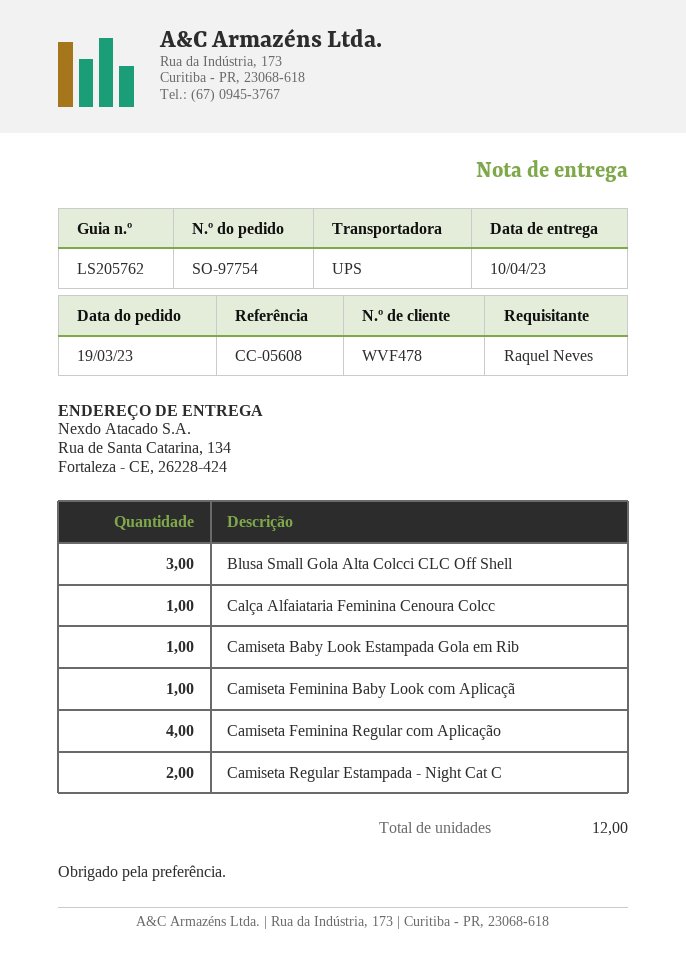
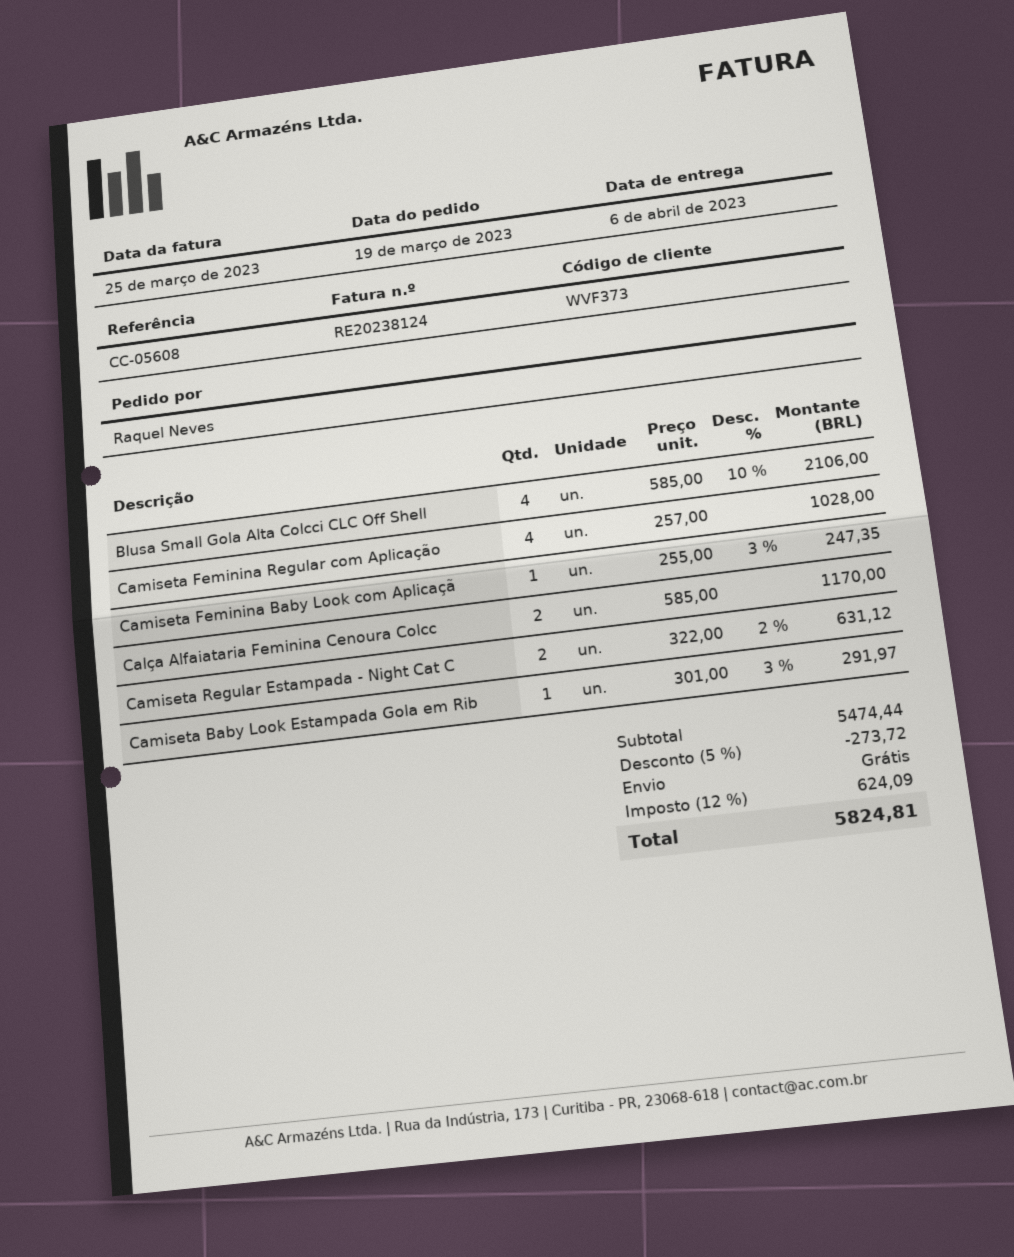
delivery date: 2023-04-10 -> 2023-04-06
customer number: WVF478 -> WVF373
Blusa Small Gola Alta Colcci CLC Off Shell: 3 -> 4
Calça Alfaiataria Feminina Cenoura Colcc: 1 -> 2

